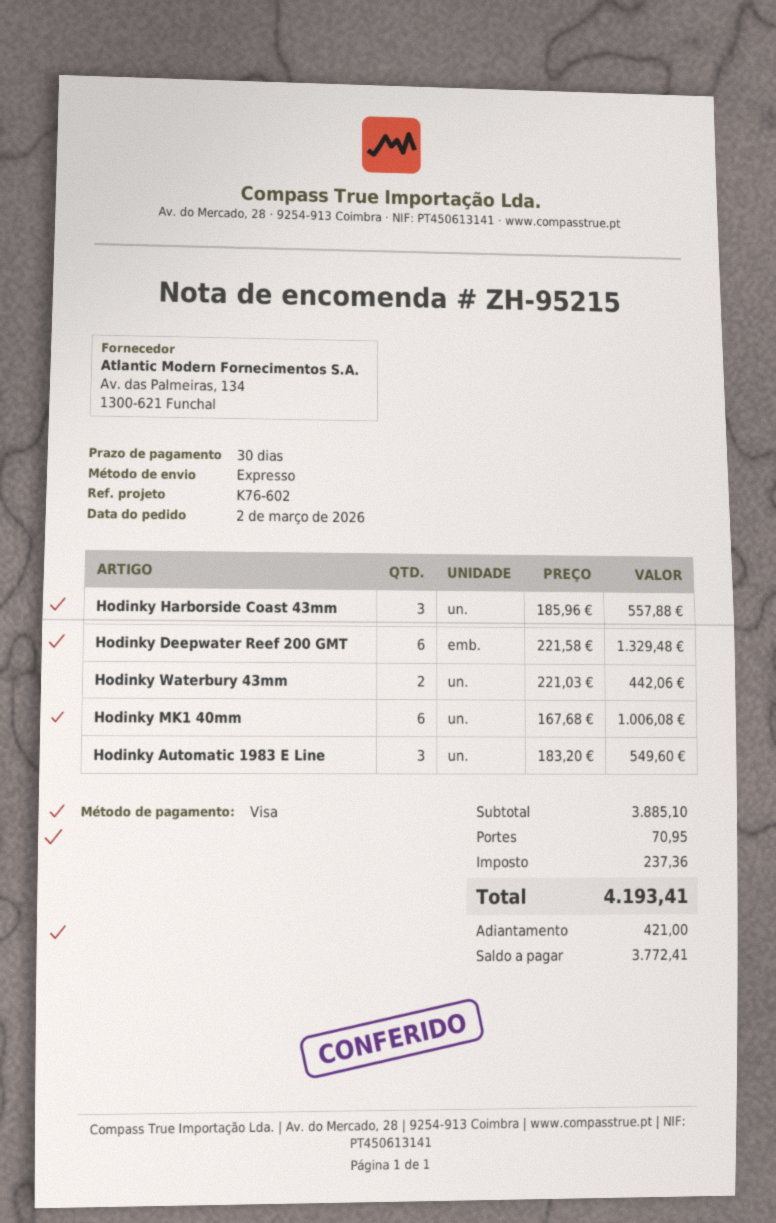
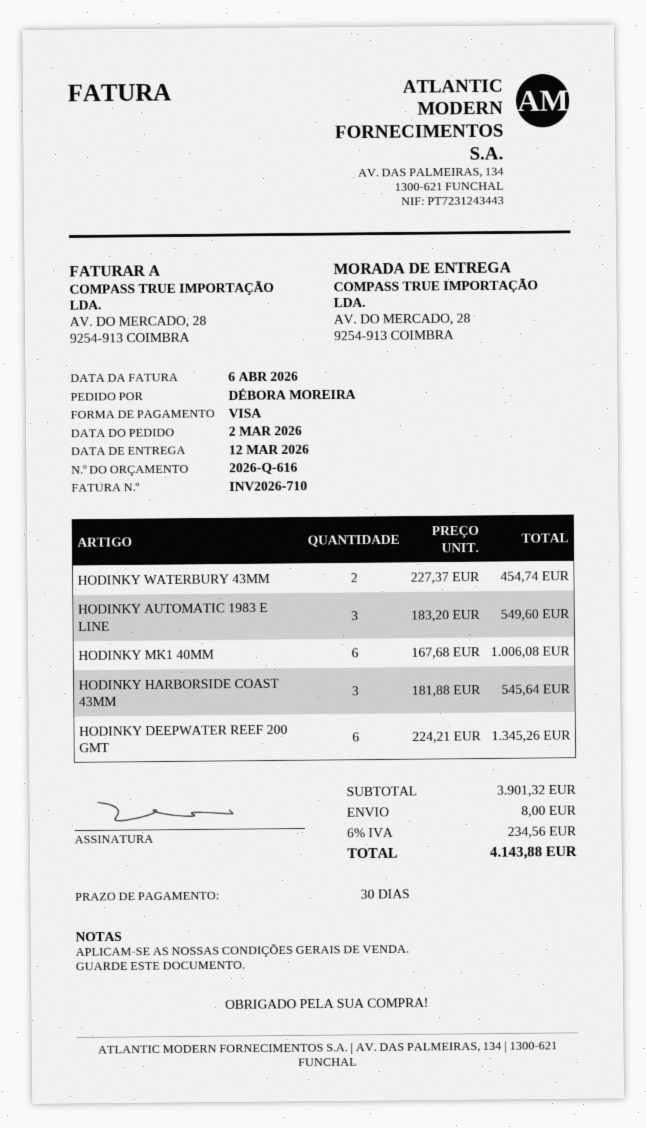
Hodinky Harborside Coast 43mm: 3 x 185.96 = 557.88 -> 3 x 181.88 = 545.64
Hodinky Deepwater Reef 200 GMT: 6 x 221.58 = 1329.48 -> 6 x 224.21 = 1345.26
Hodinky Waterbury 43mm: 2 x 221.03 = 442.06 -> 2 x 227.37 = 454.74
subtotal: 3885.10 -> 3901.32
shipping: 70.95 -> 8.00
tax: 237.36 -> 234.56
total: 4193.41 -> 4143.88

